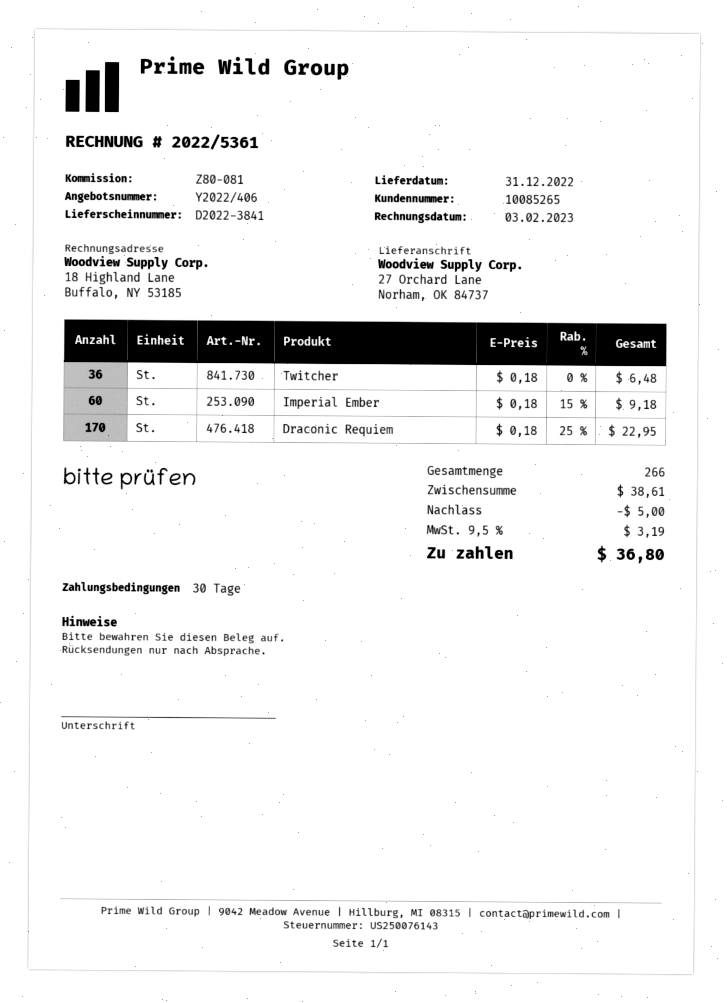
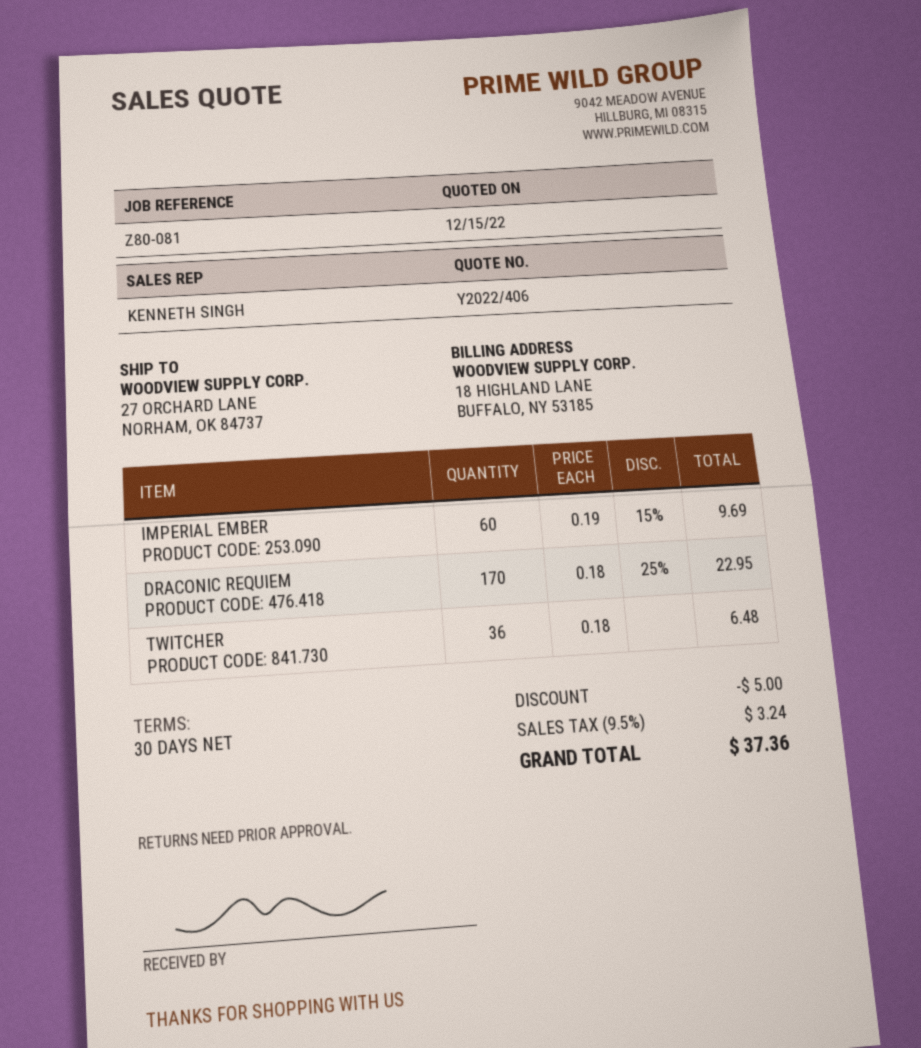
Imperial Ember: 60 x 0.18 - 15% = 9.18 -> 60 x 0.19 - 15% = 9.69
tax: 9.5% = 3.19 -> 9.5% = 3.24
total: 36.80 -> 37.36

